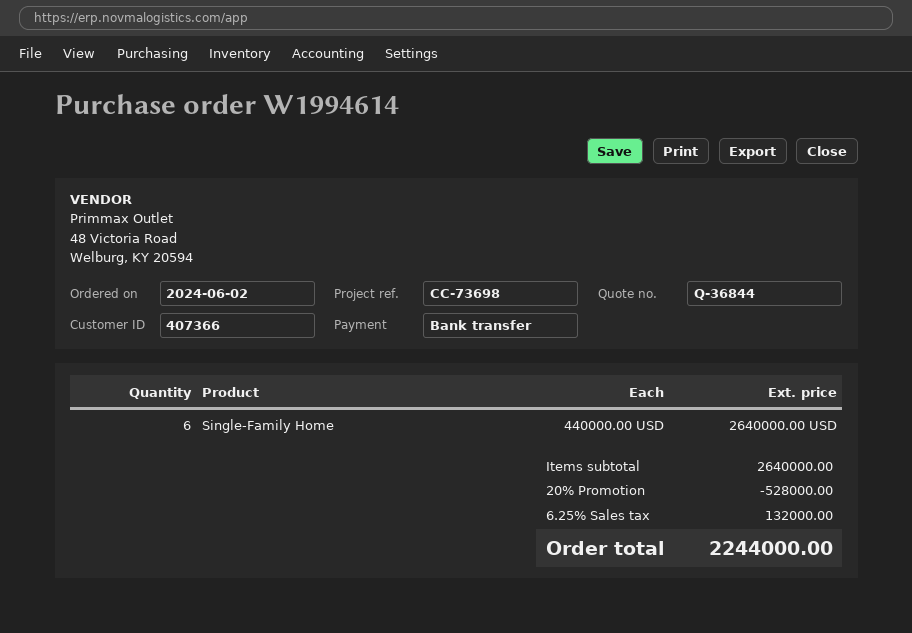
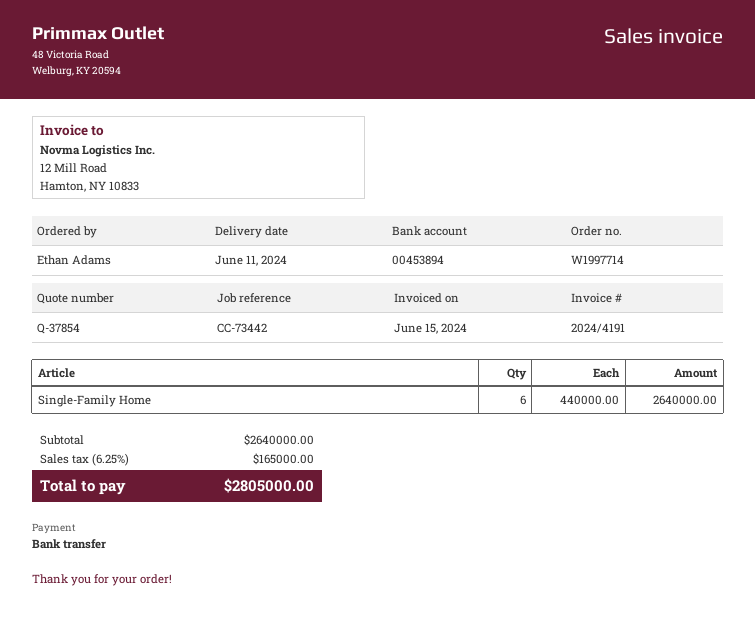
quote number: Q-36844 -> Q-37854
order number: W1994614 -> W1997714
reference: CC-73698 -> CC-73442
discount: 20% = 528000.00 -> none
tax: 6.25% = 132000.00 -> 6.25% = 165000.00
total: 2244000.00 -> 2805000.00

